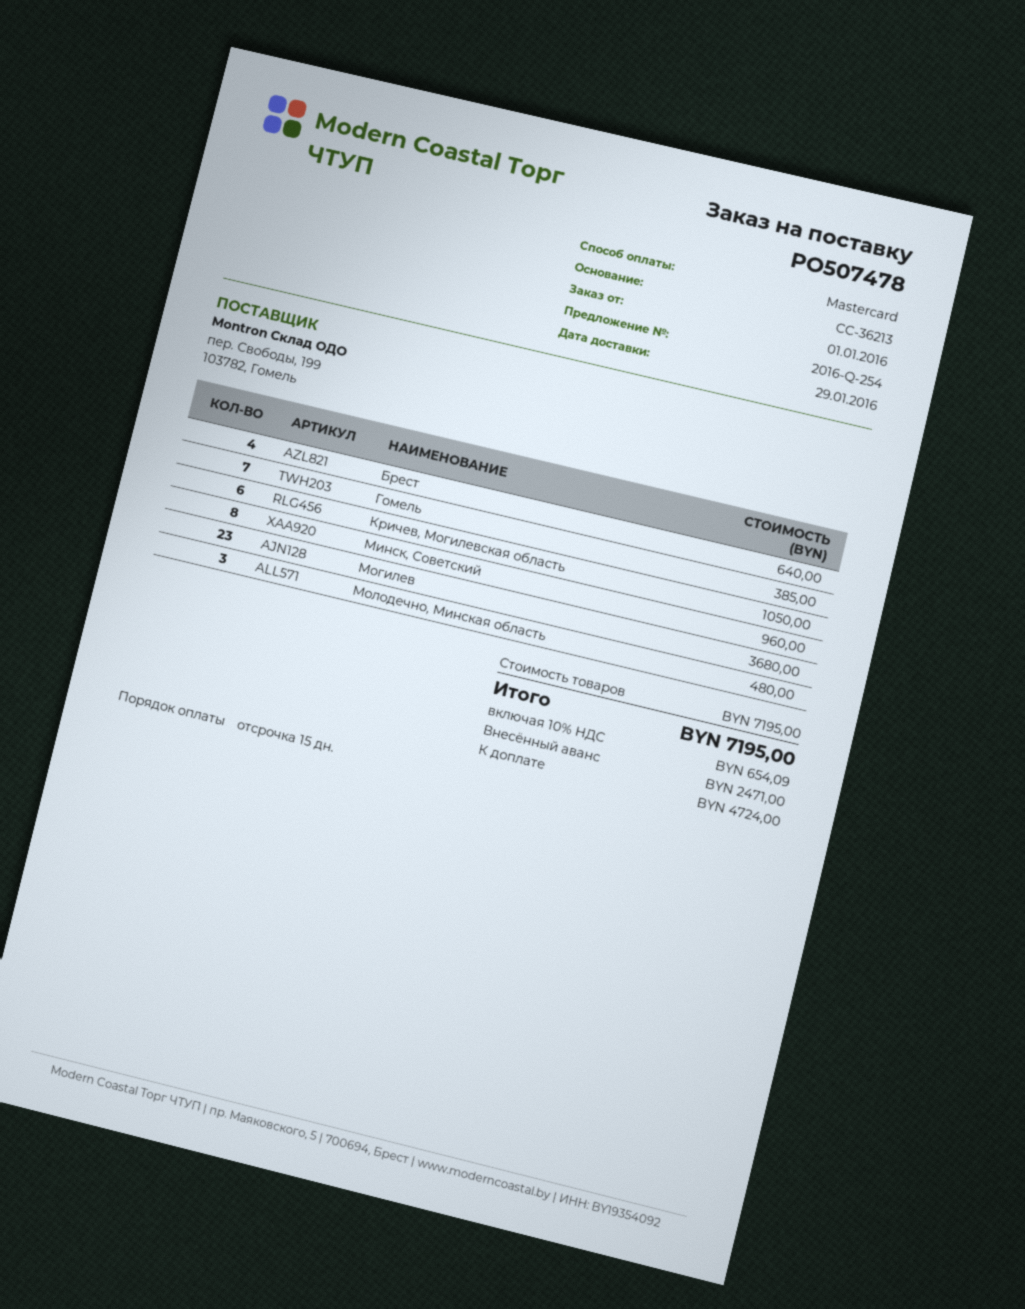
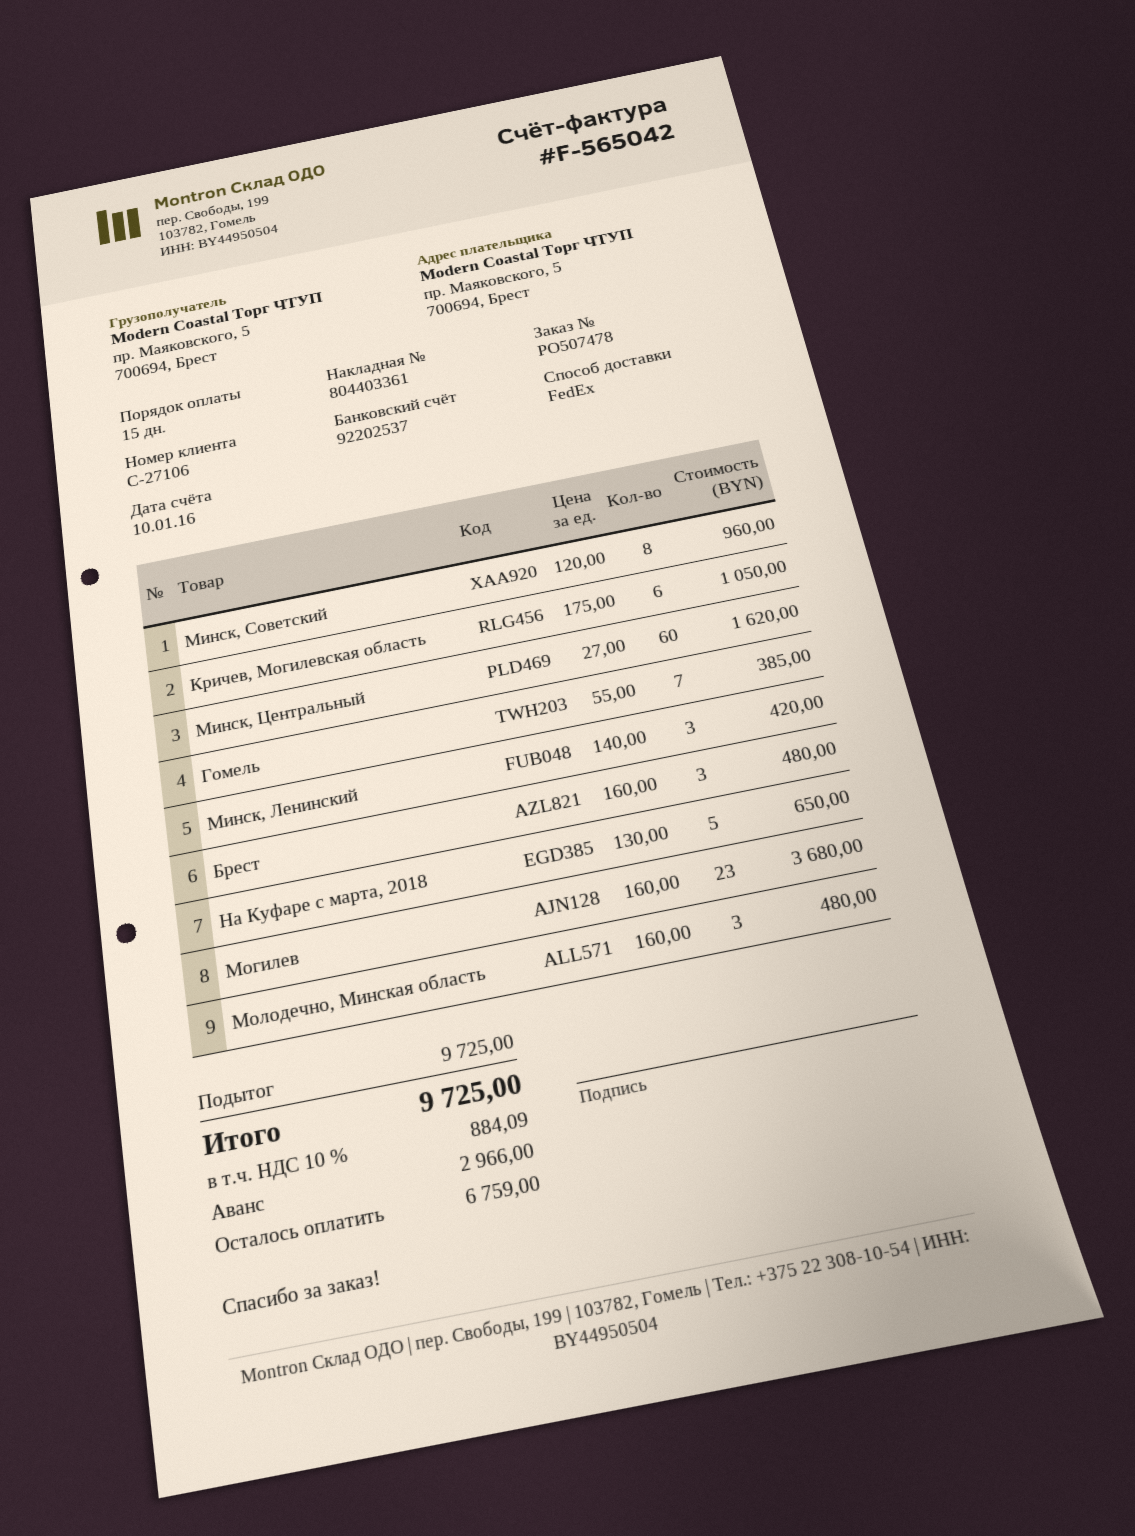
Брест: 4 for 640.00 -> 3 for 480.00
Минск, Центральный: none -> 60 for 1620.00
Минск, Ленинский: none -> 3 for 420.00
На Куфаре с марта, 2018: none -> 5 for 650.00
subtotal: 7195.00 -> 9725.00
tax: 10% = 654.09 -> 10% = 884.09
total: 7195.00 -> 9725.00
deposit: 2471.00 -> 2966.00
balance: 4724.00 -> 6759.00

